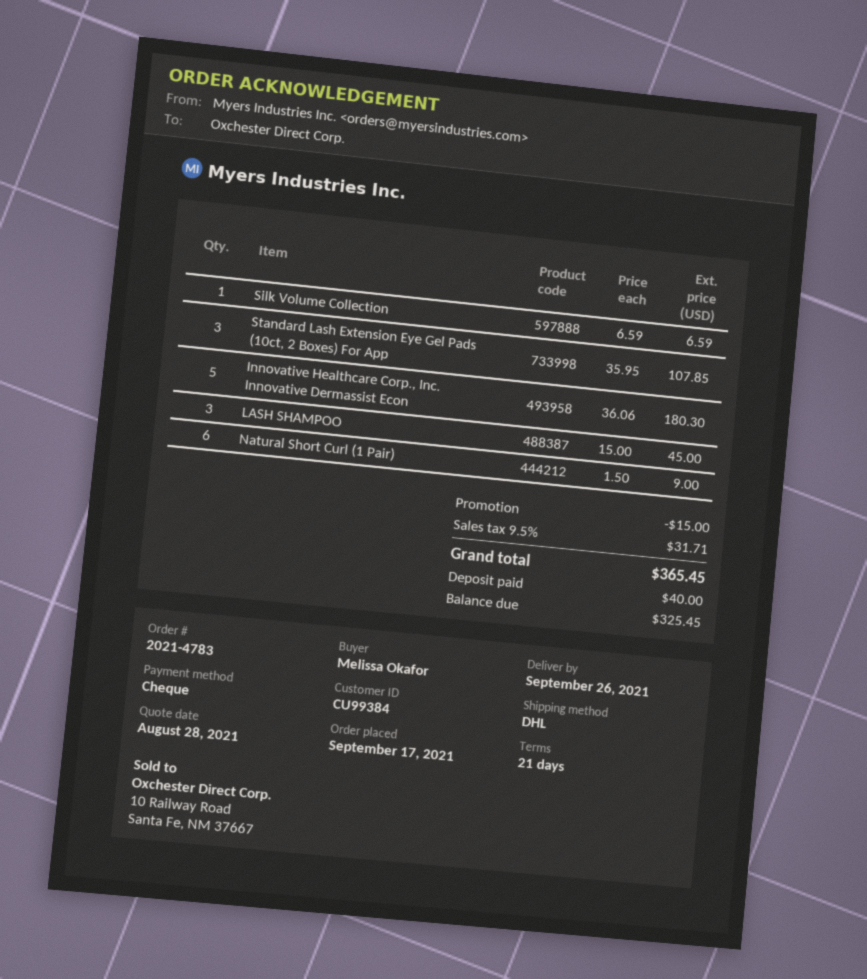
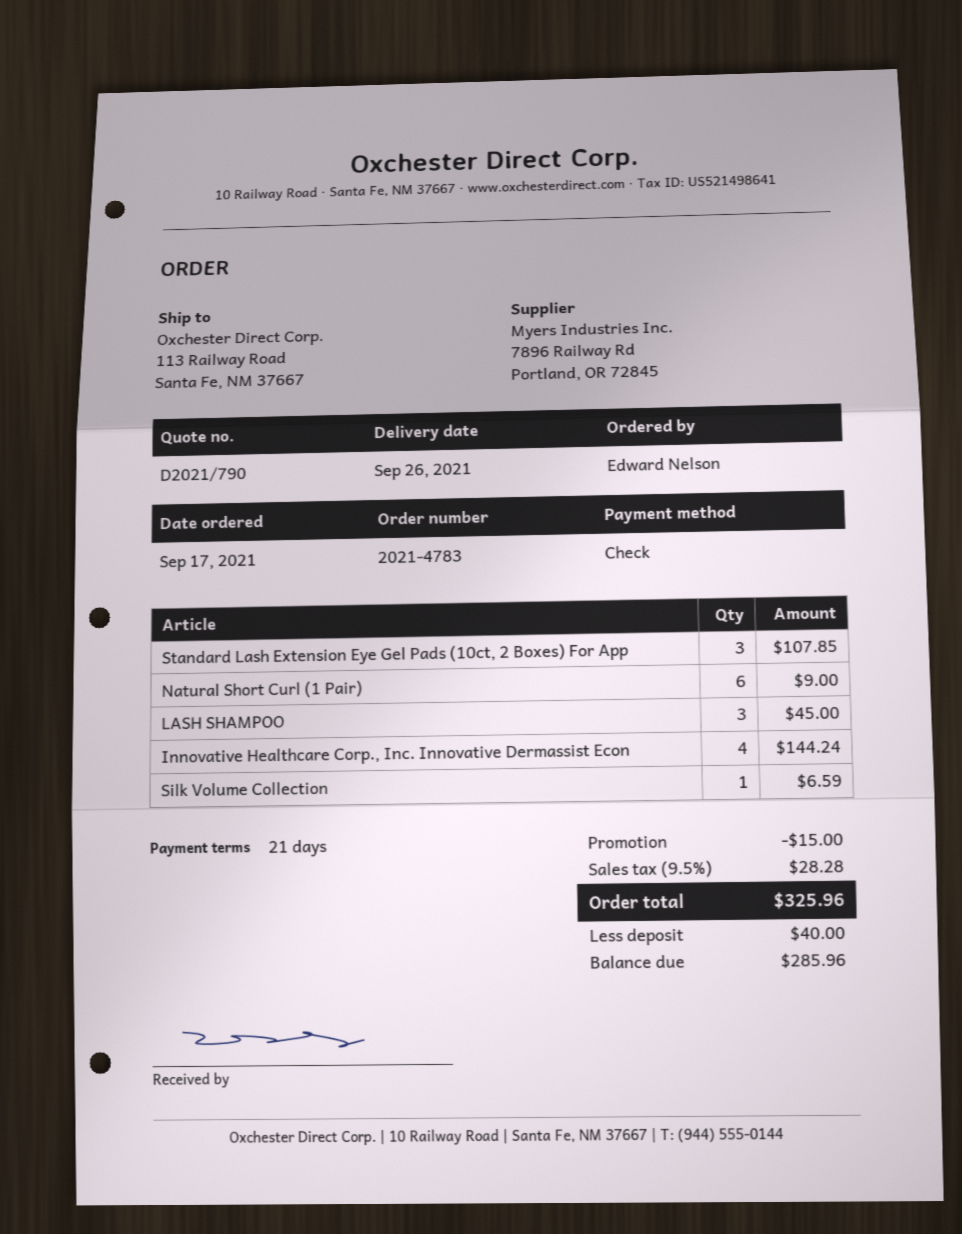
ordered by: Melissa Okafor -> Edward Nelson
Innovative Healthcare Corp., Inc. Innovative Dermassist Econ: 5 for 180.30 -> 4 for 144.24
tax: 9.5% = 31.71 -> 9.5% = 28.28
total: 365.45 -> 325.96
balance: 325.45 -> 285.96

